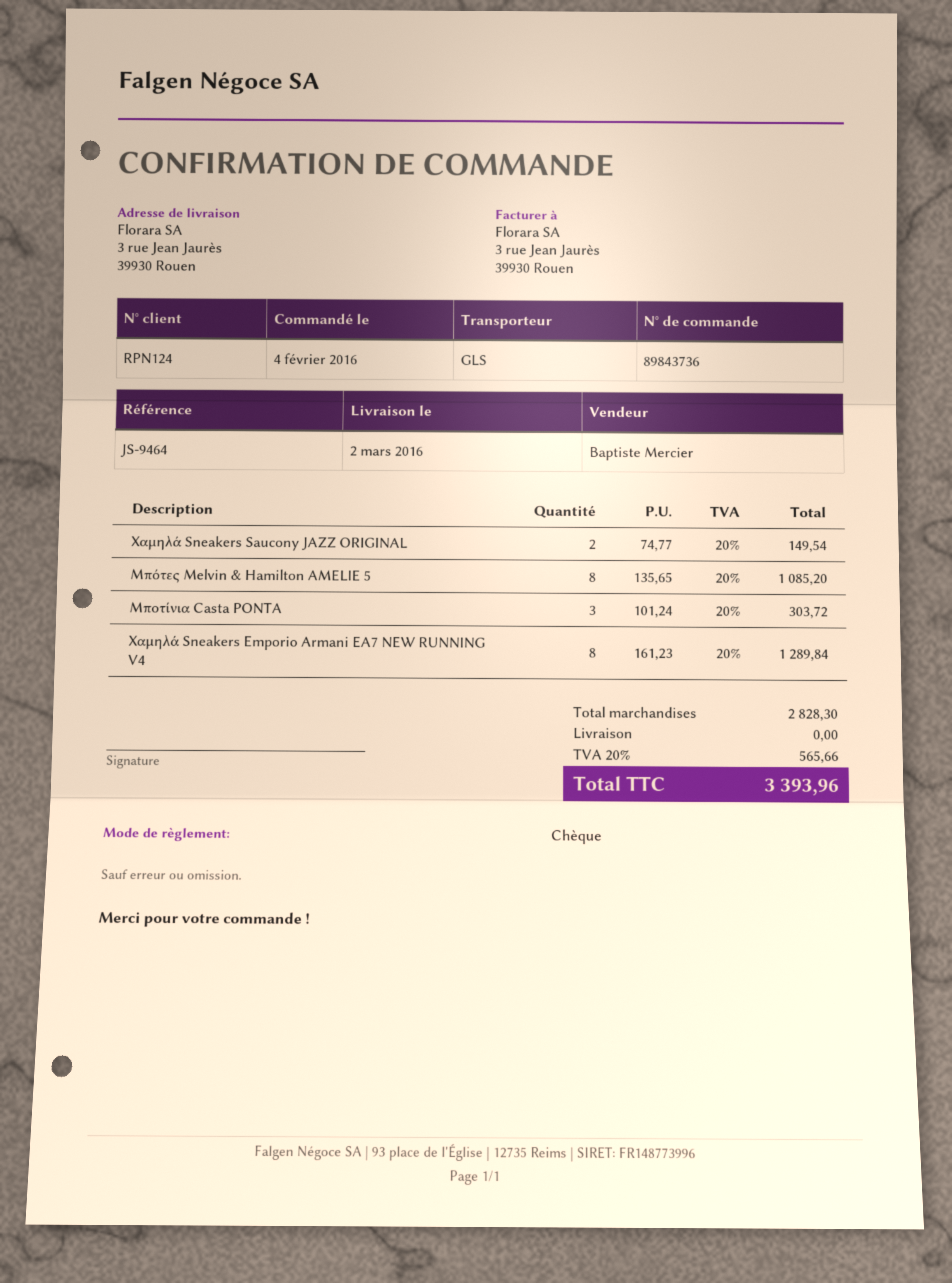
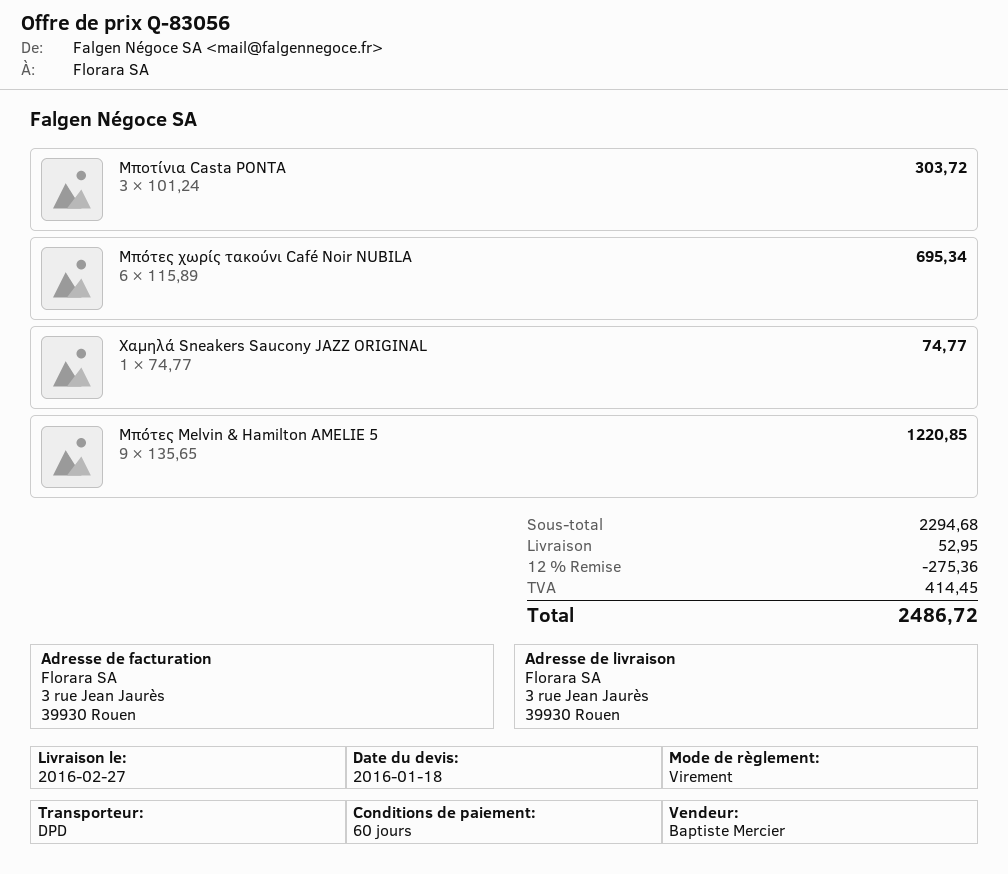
delivery date: 2016-03-02 -> 2016-02-27
payment method: cheque -> bank transfer
shipping method: GLS -> DPD
Xαμηλά Sneakers Saucony JAZZ ORIGINAL: 2 x 74.77 = 149.54 -> 1 x 74.77 = 74.77
Μπότες Melvin & Hamilton AMELIE 5: 8 x 135.65 = 1085.20 -> 9 x 135.65 = 1220.85
Xαμηλά Sneakers Emporio Armani EA7 NEW RUNNING V4: 8 x 161.23 = 1289.84 -> none
Μπότες χωρίς τακούνι Café Noir NUBILA: none -> 6 x 115.89 = 695.34
subtotal: 2828.30 -> 2294.68
discount: none -> 12% = 275.36
shipping: 0.00 -> 52.95
tax: 565.66 -> 414.45
total: 3393.96 -> 2486.72

